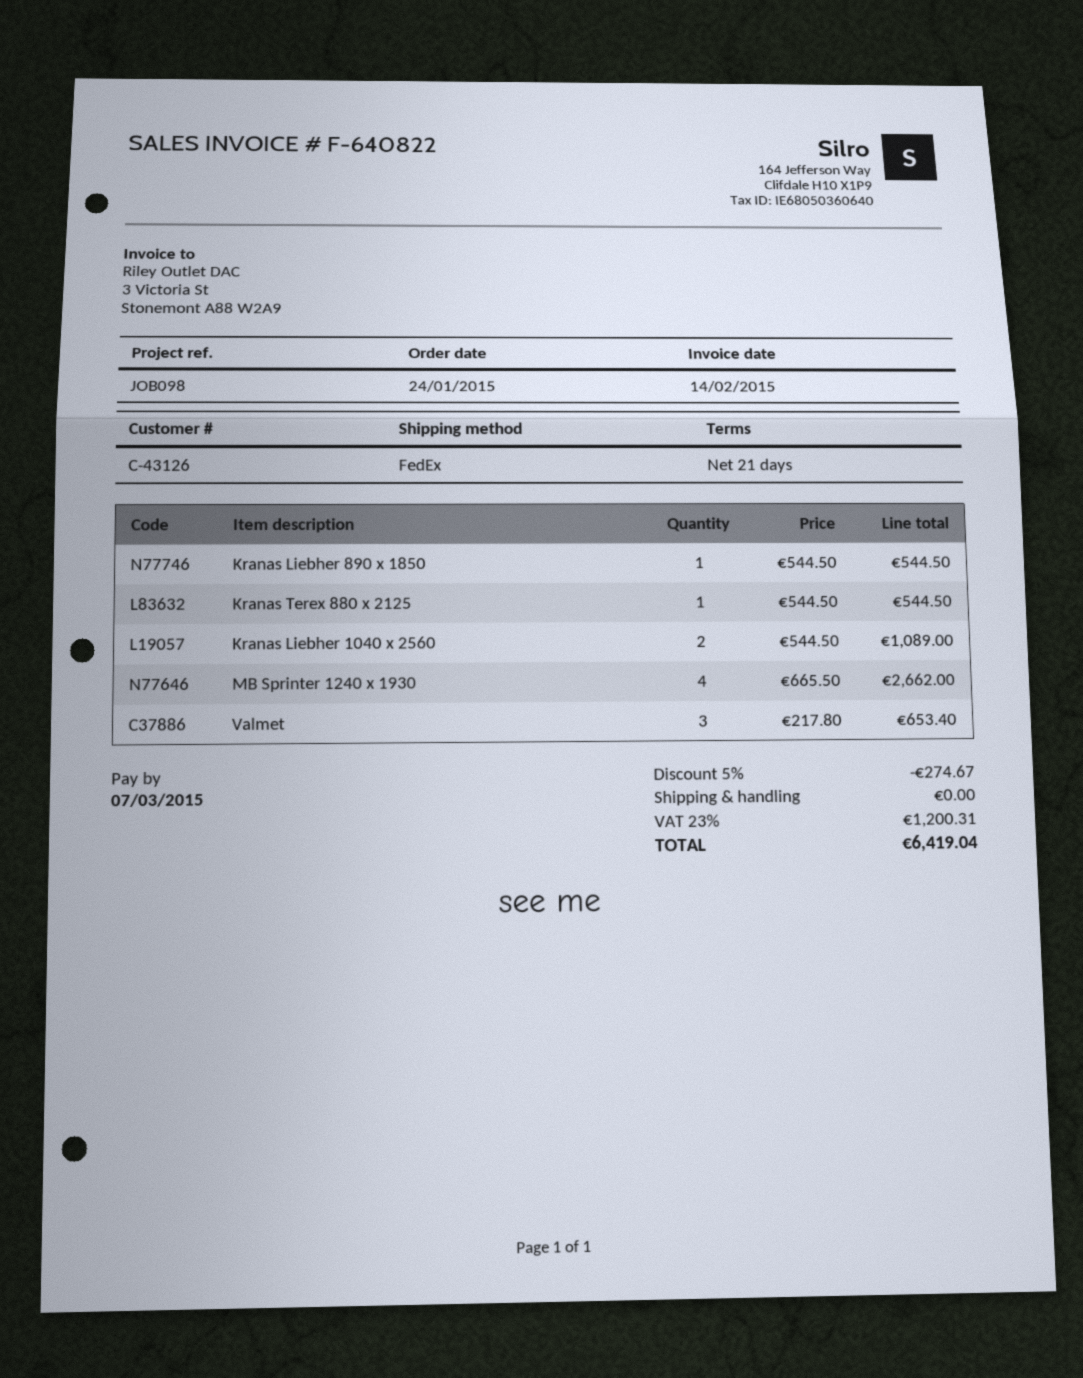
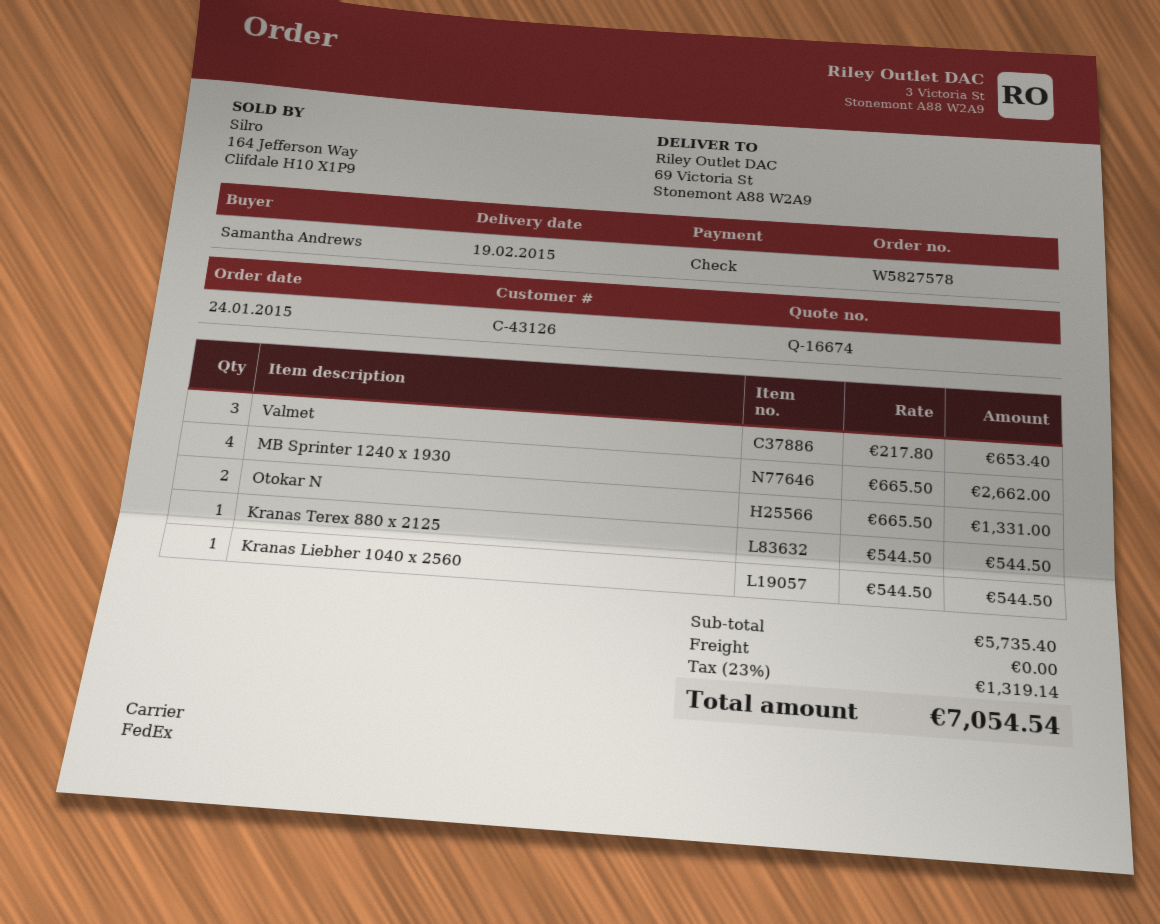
Kranas Liebher 890 x 1850: 1 x 544.50 = 544.50 -> none
Kranas Liebher 1040 x 2560: 2 x 544.50 = 1089.00 -> 1 x 544.50 = 544.50
Otokar N: none -> 2 x 665.50 = 1331.00
discount: 5% = 274.67 -> none
tax: 23% = 1200.31 -> 23% = 1319.14
total: 6419.04 -> 7054.54

